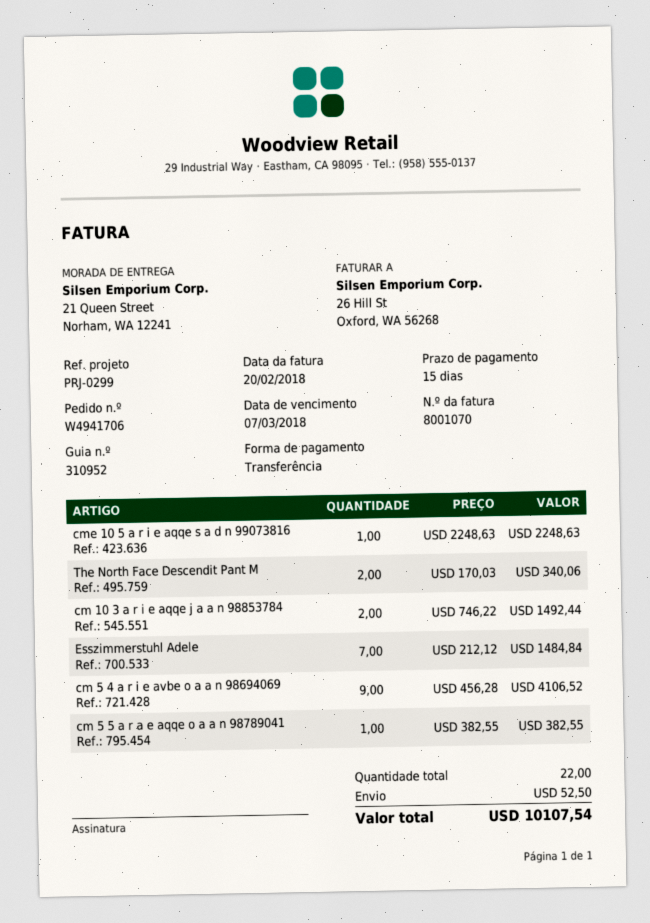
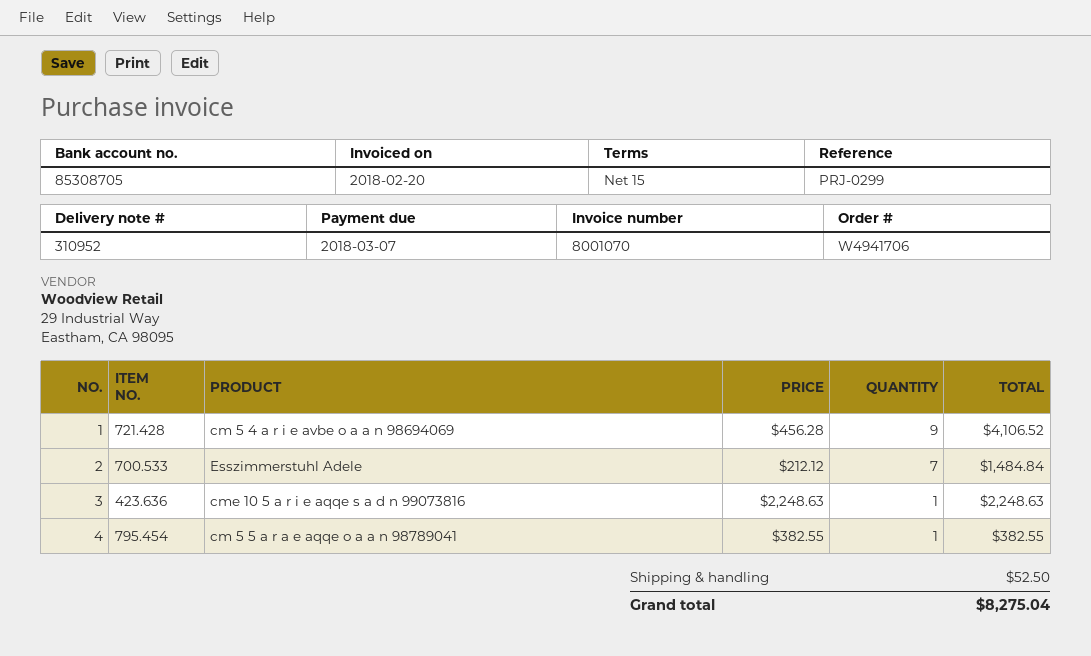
The North Face Descendit Pant M: 2 x 170.03 = 340.06 -> none
cm 10 3 a r i e aqqe j a a n 98853784: 2 x 746.22 = 1492.44 -> none
total: 10107.54 -> 8275.04

